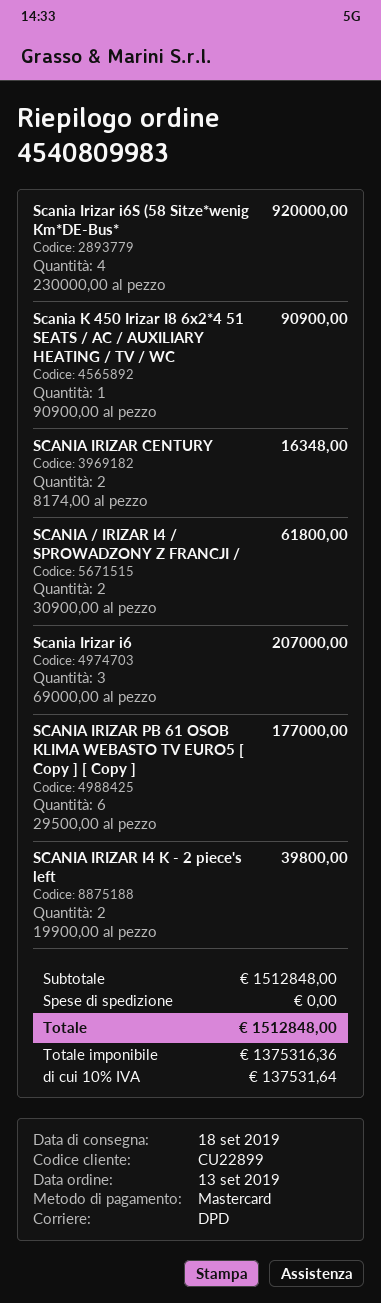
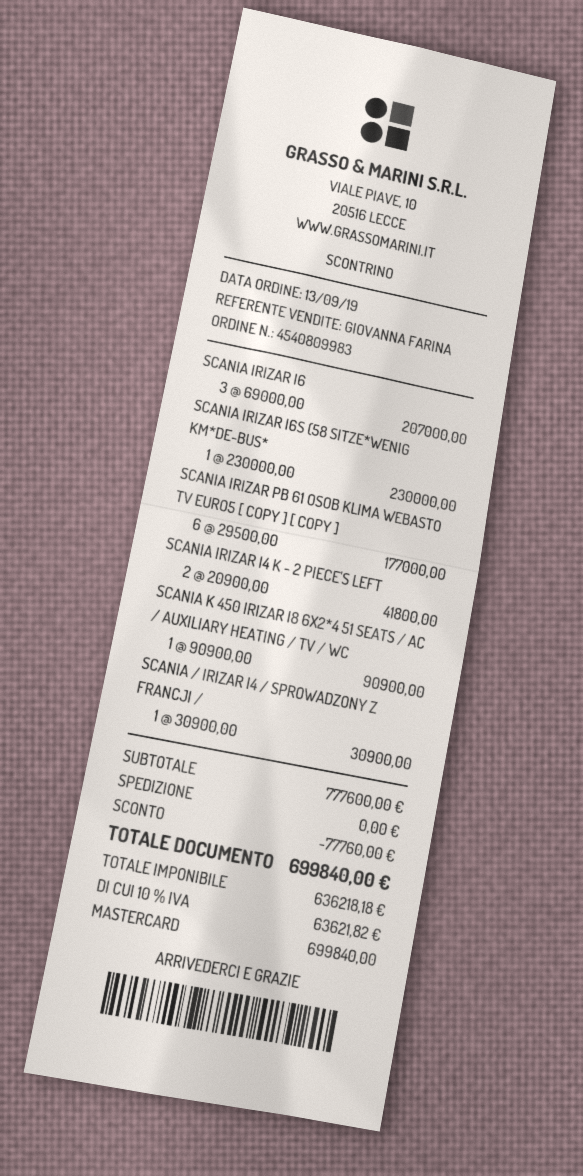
Scania Irizar i6S (58 Sitze*wenig Km*DE-Bus*: 4 x 230000.00 = 920000.00 -> 1 x 230000.00 = 230000.00
SCANIA IRIZAR CENTURY: 2 x 8174.00 = 16348.00 -> none
SCANIA / IRIZAR I4 / SPROWADZONY Z FRANCJI /: 2 x 30900.00 = 61800.00 -> 1 x 30900.00 = 30900.00
SCANIA IRIZAR I4 K - 2 piece's left: 2 x 19900.00 = 39800.00 -> 2 x 20900.00 = 41800.00
subtotal: 1512848.00 -> 777600.00
discount: none -> 77760.00
net: 1375316.36 -> 636218.18
tax: 10% = 137531.64 -> 10% = 63621.82
total: 1512848.00 -> 699840.00

